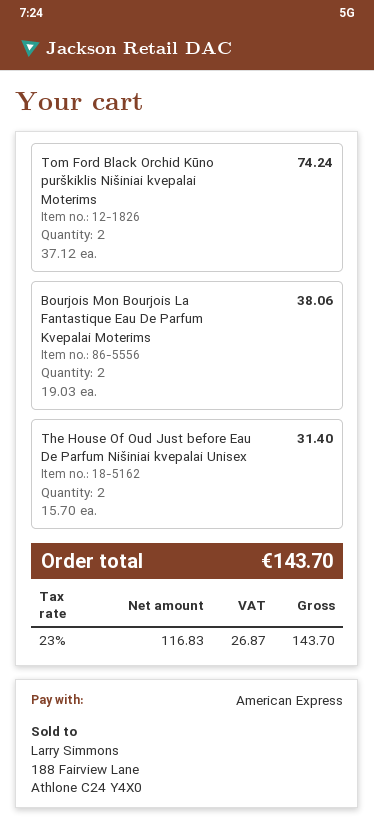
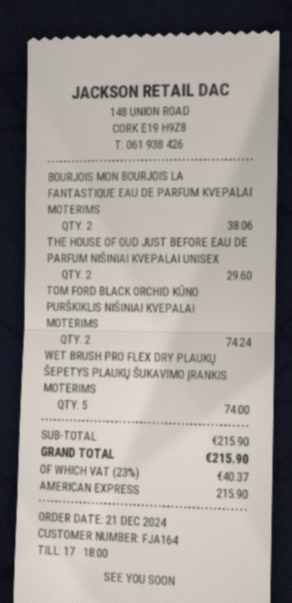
The House Of Oud Just before Eau De Parfum Nišiniai kvepalai Unisex: 2 for 31.40 -> 2 for 29.60
WET BRUSH PRO FLEX DRY PLAUKŲ ŠEPETYS PLAUKŲ ŠUKAVIMO ĮRANKIS MOTERIMS: none -> 5 for 74.00
tax: 23% = 26.87 -> 23% = 40.37
total: 143.70 -> 215.90

